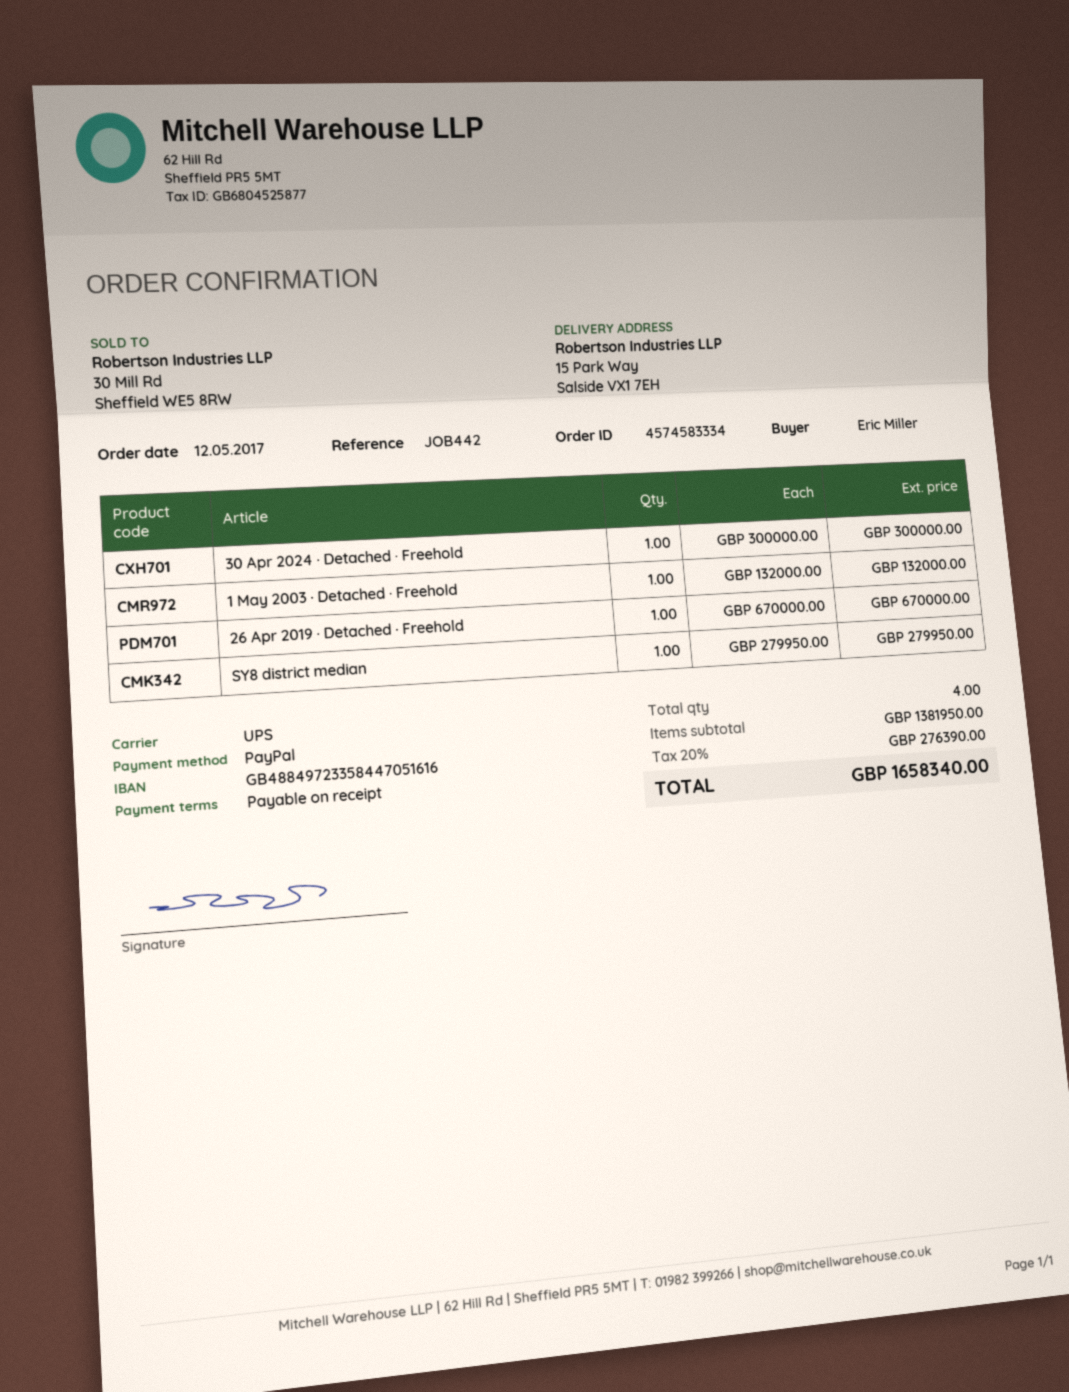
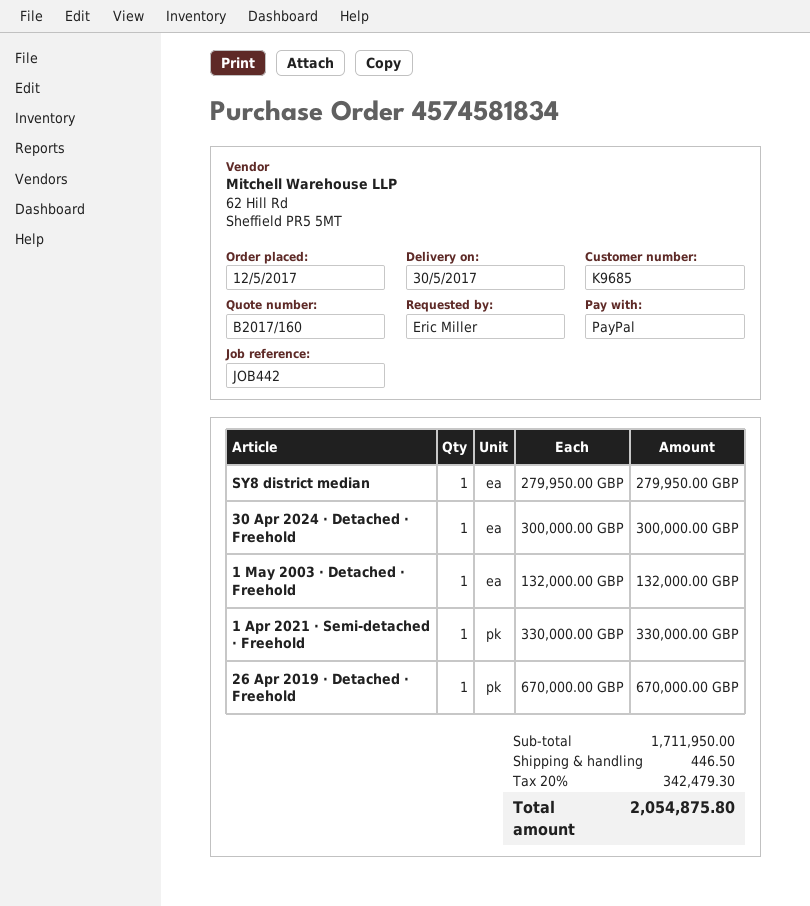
order number: 4574583334 -> 4574581834
1 Apr 2021 · Semi-detached · Freehold: none -> 1 x 330000.00 = 330000.00
subtotal: 1381950.00 -> 1711950.00
shipping: none -> 446.50
tax: 20% = 276390.00 -> 20% = 342479.30
total: 1658340.00 -> 2054875.80

